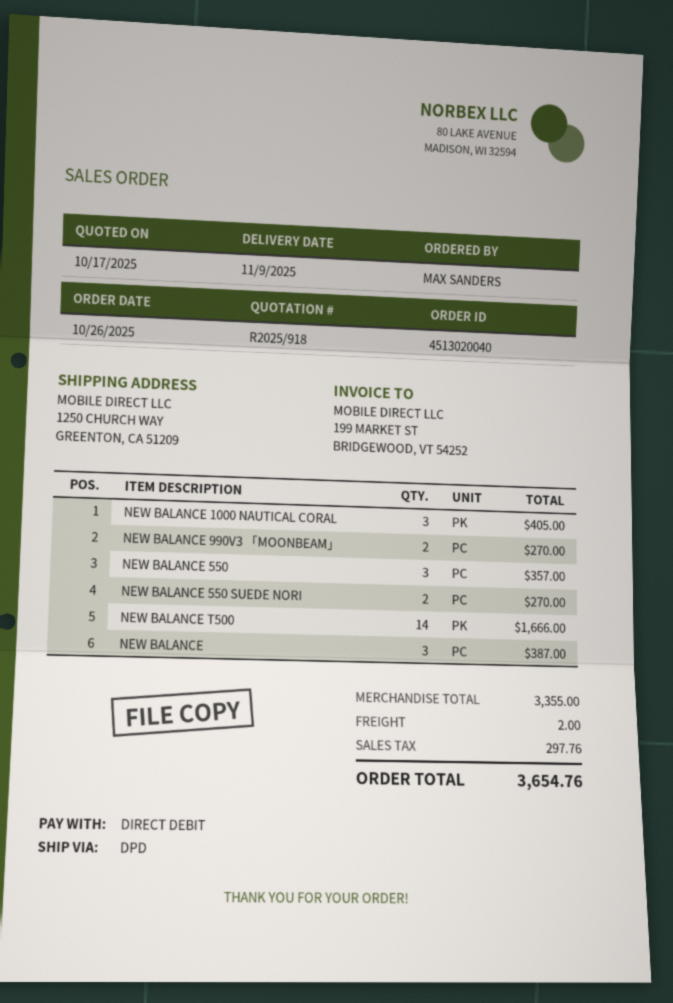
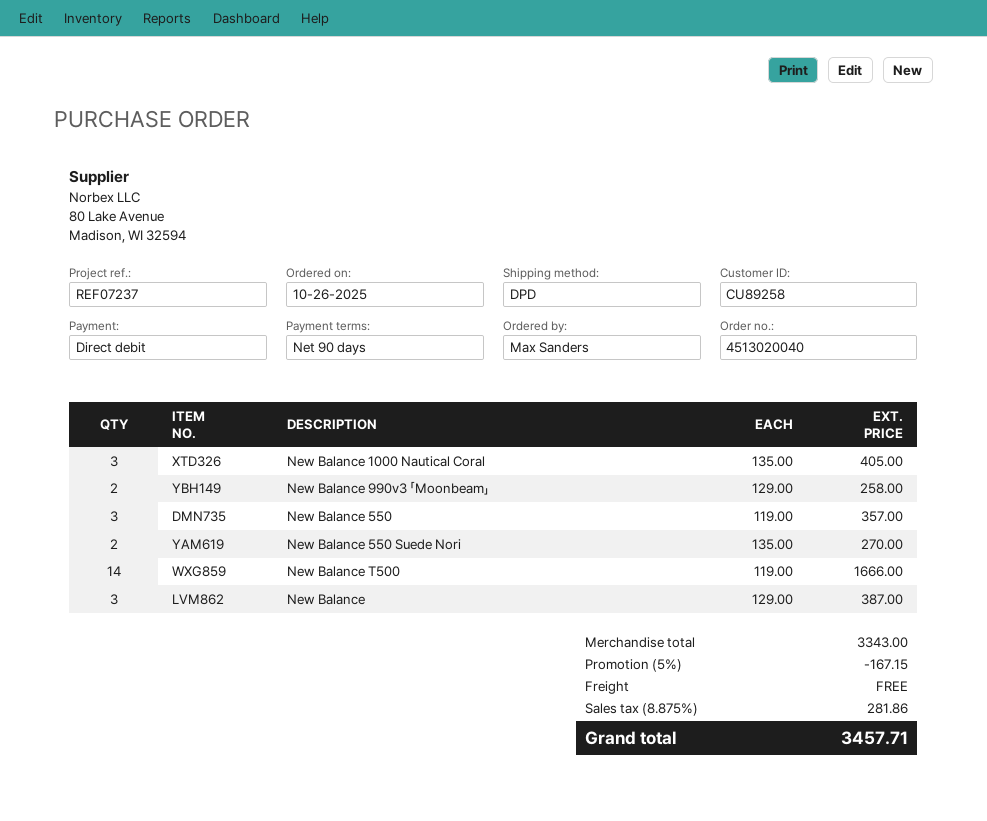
NEW BALANCE 990V3 「MOONBEAM」: 2 for 270.00 -> 2 for 258.00
subtotal: 3355.00 -> 3343.00
discount: none -> 5% = 167.15
shipping: 2.00 -> 0.00
tax: 297.76 -> 281.86
total: 3654.76 -> 3457.71

